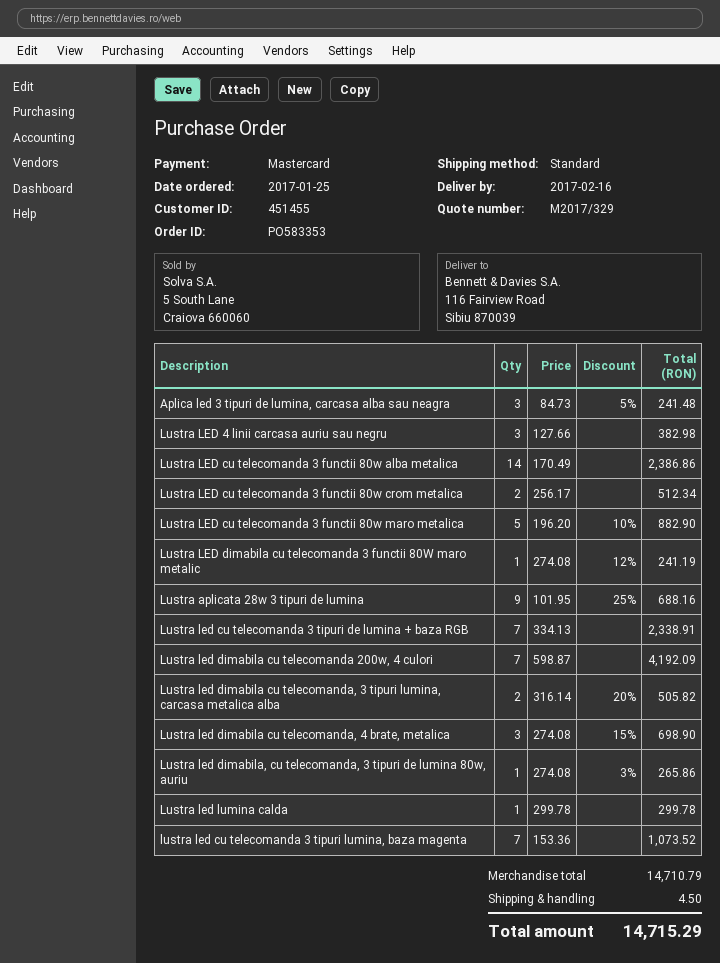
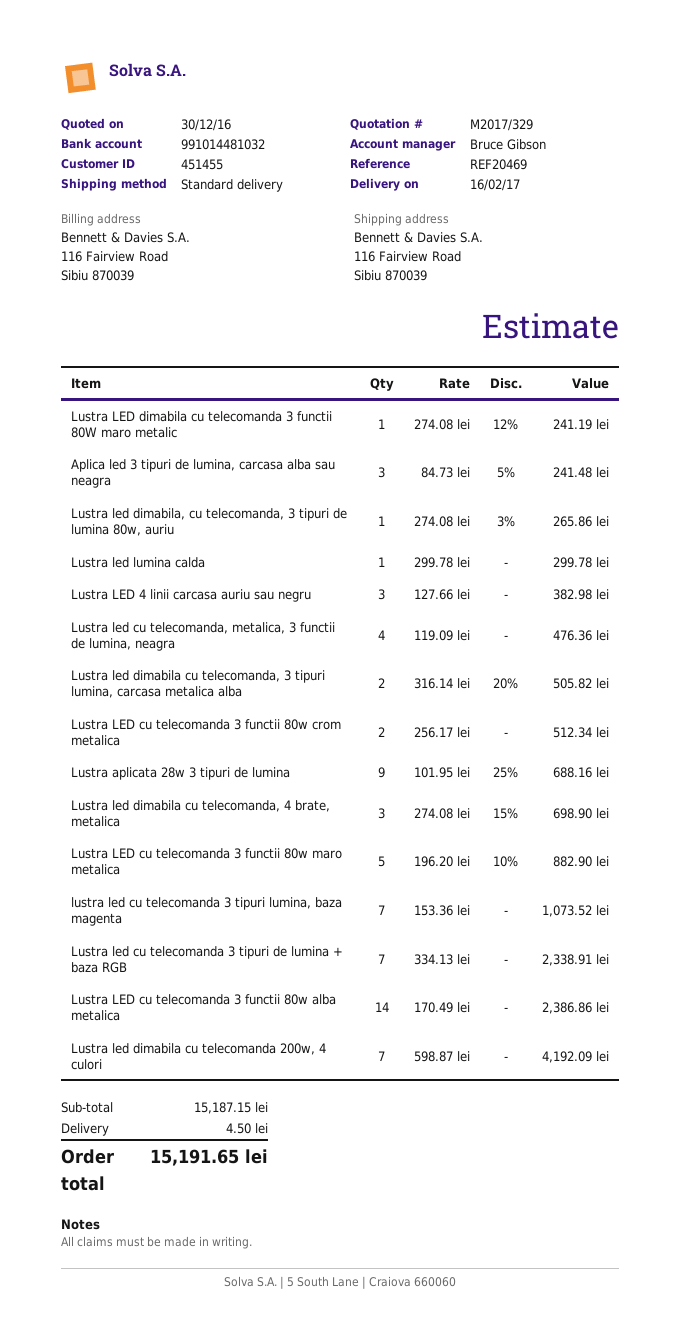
Lustra led cu telecomanda, metalica, 3 functii de lumina, neagra: none -> 4 x 119.09 = 476.36
subtotal: 14710.79 -> 15187.15
total: 14715.29 -> 15191.65

